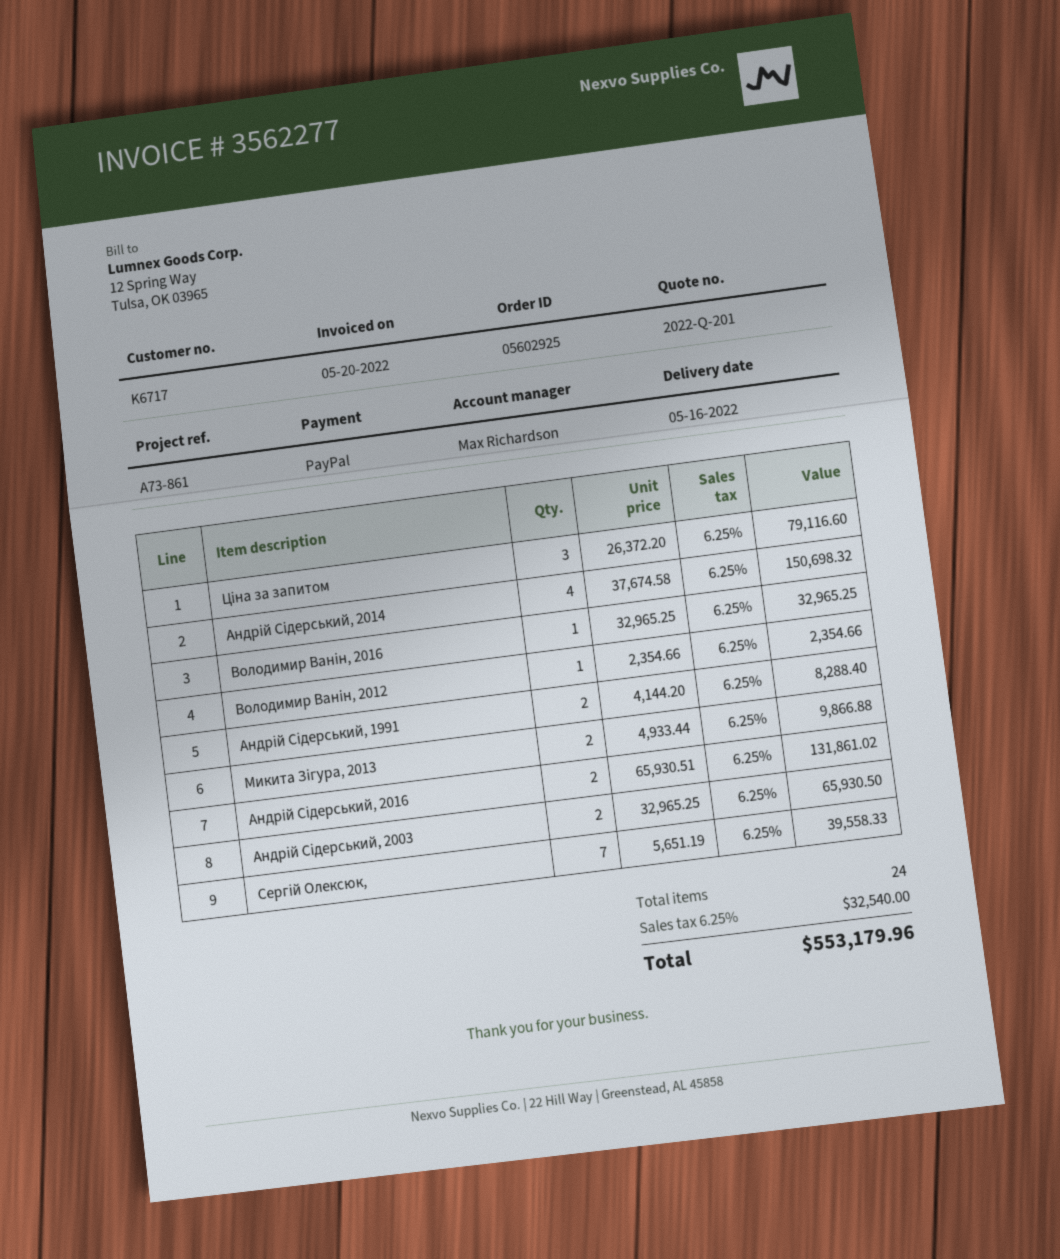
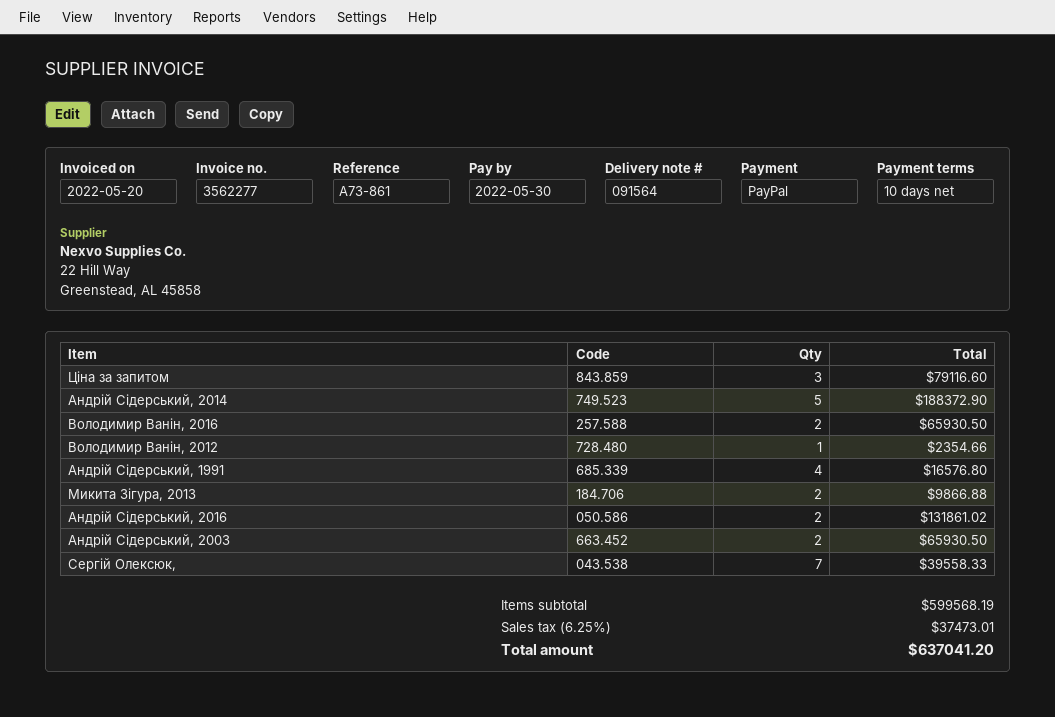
Андрій Сідерський, 2014: 4 for 150698.32 -> 5 for 188372.90
Володимир Ванін, 2016: 1 for 32965.25 -> 2 for 65930.50
Андрій Сідерський, 1991: 2 for 8288.40 -> 4 for 16576.80
tax: 6.25% = 32540.00 -> 6.25% = 37473.01
total: 553179.96 -> 637041.20

